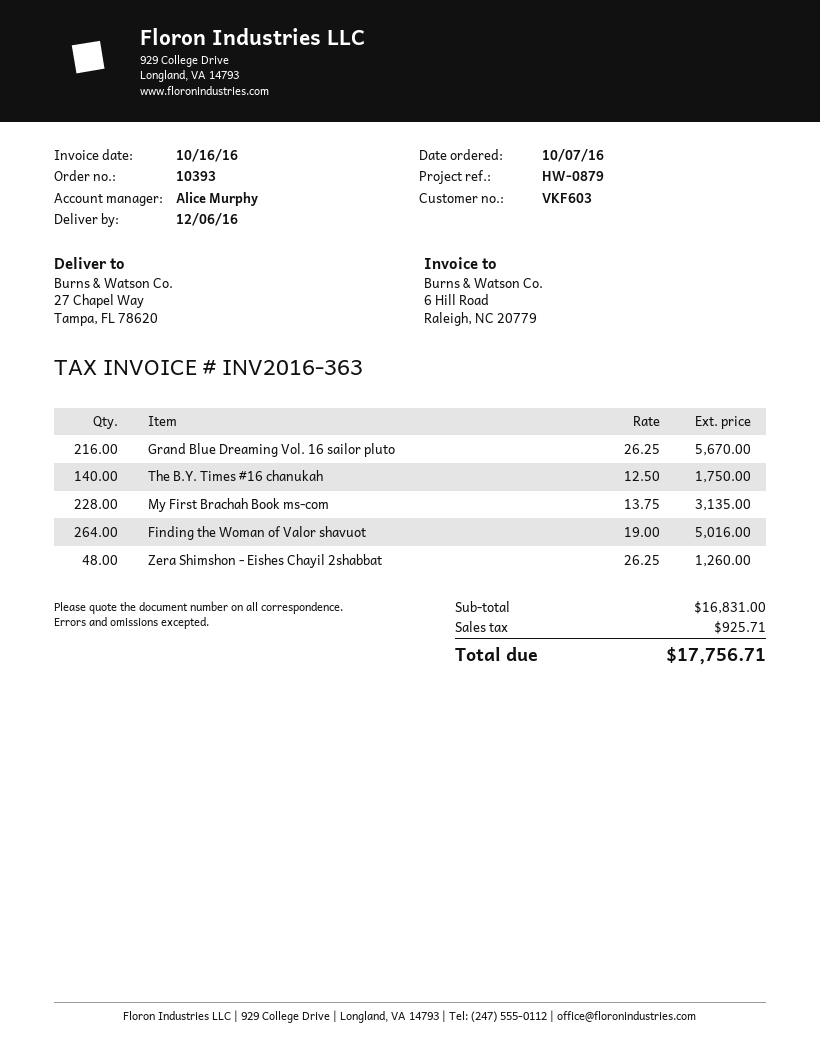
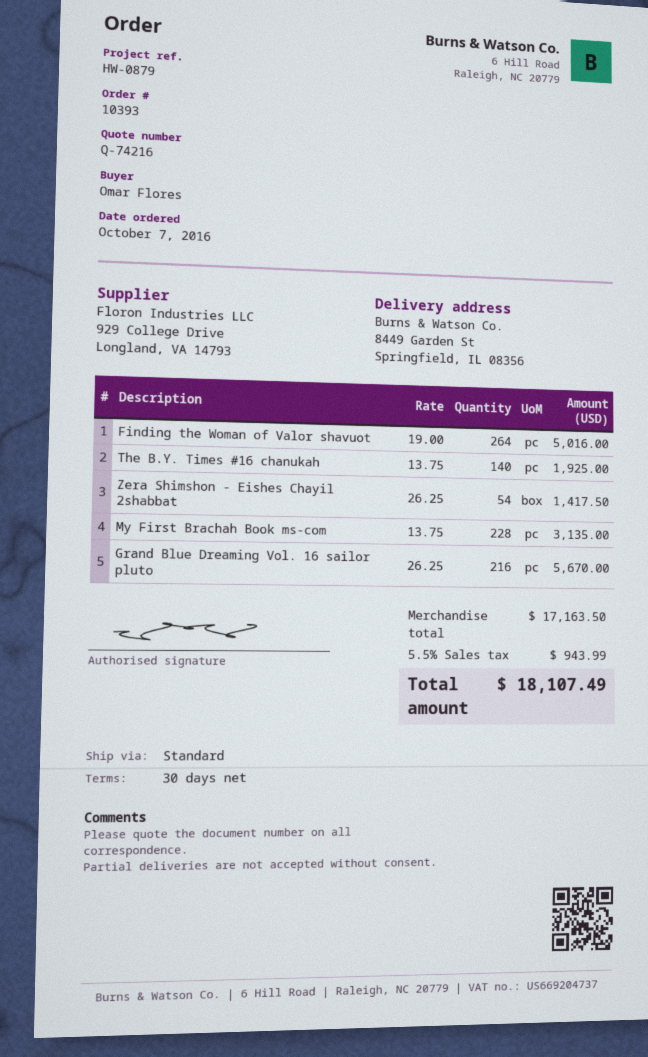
ship to: 27 Chapel Way, Tampa, FL 78620 -> 8449 Garden St, Springfield, IL 08356
The B.Y. Times #16 chanukah: 140 x 12.50 = 1750.00 -> 140 x 13.75 = 1925.00
Zera Shimshon - Eishes Chayil 2shabbat: 48 x 26.25 = 1260.00 -> 54 x 26.25 = 1417.50
subtotal: 16831.00 -> 17163.50
tax: 925.71 -> 943.99
total: 17756.71 -> 18107.49

